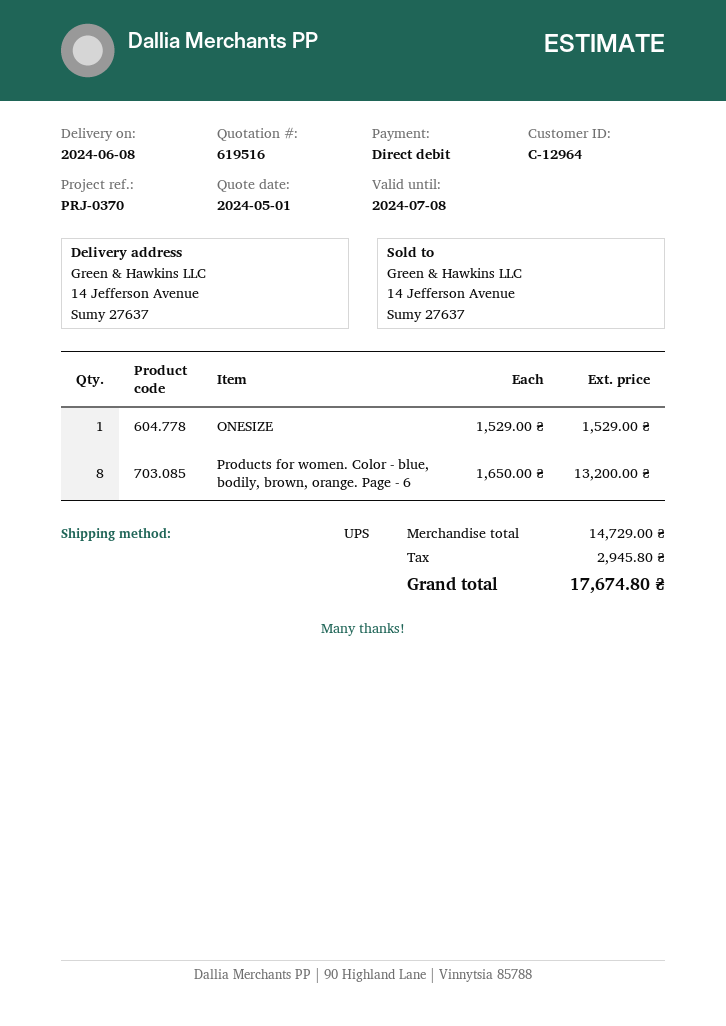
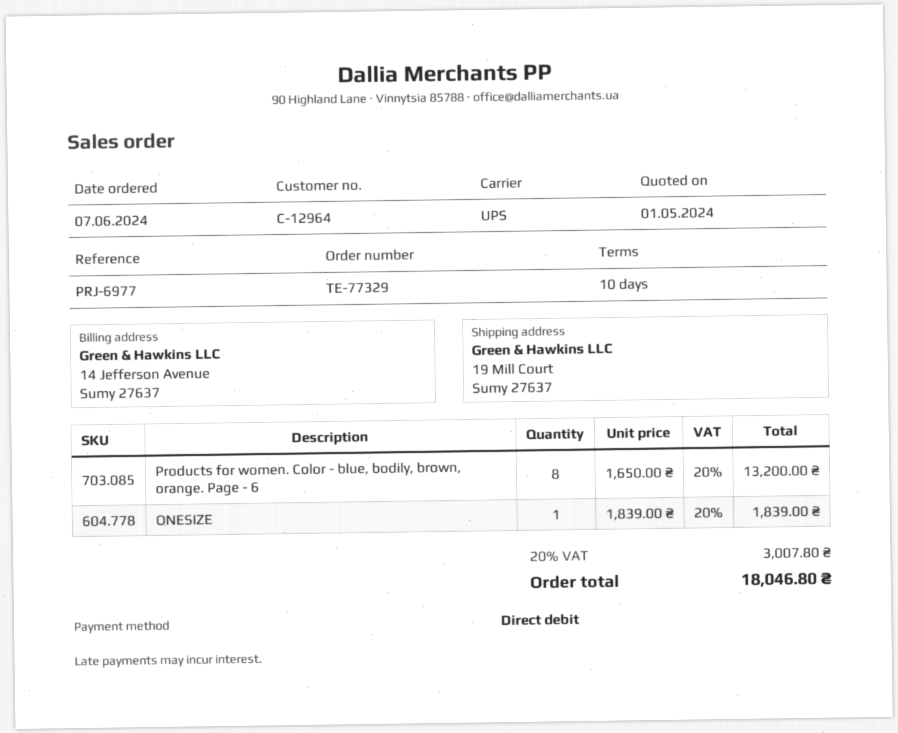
reference: PRJ-0370 -> PRJ-6977
ship to: 14 Jefferson Avenue, Sumy 27637 -> 19 Mill Court, Sumy 27637
ONESIZE: 1 x 1529.00 = 1529.00 -> 1 x 1839.00 = 1839.00
tax: 2945.80 -> 3007.80
total: 17674.80 -> 18046.80

